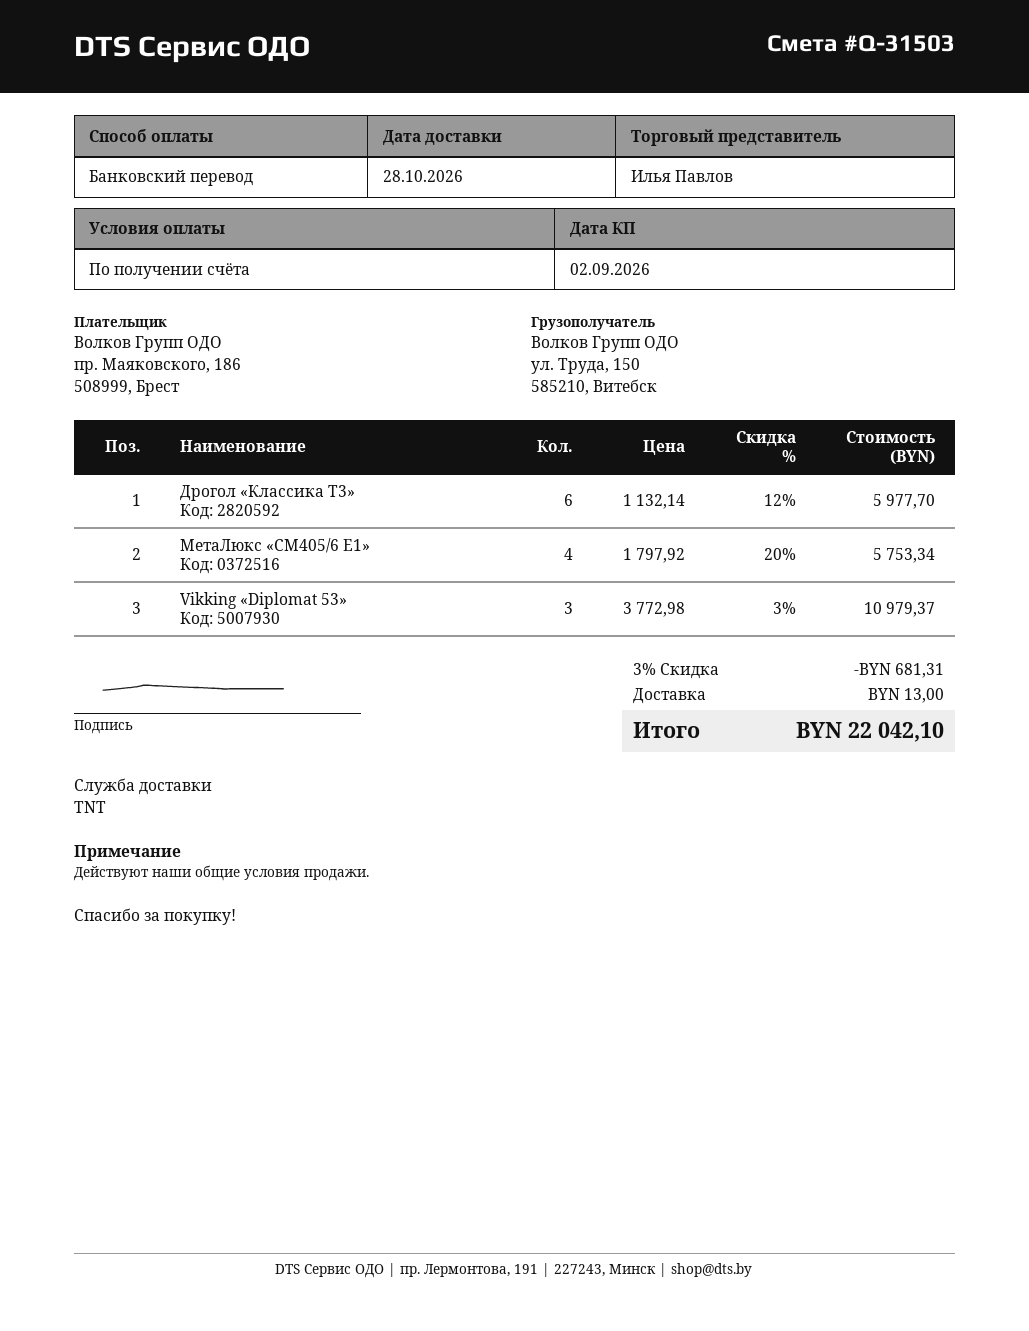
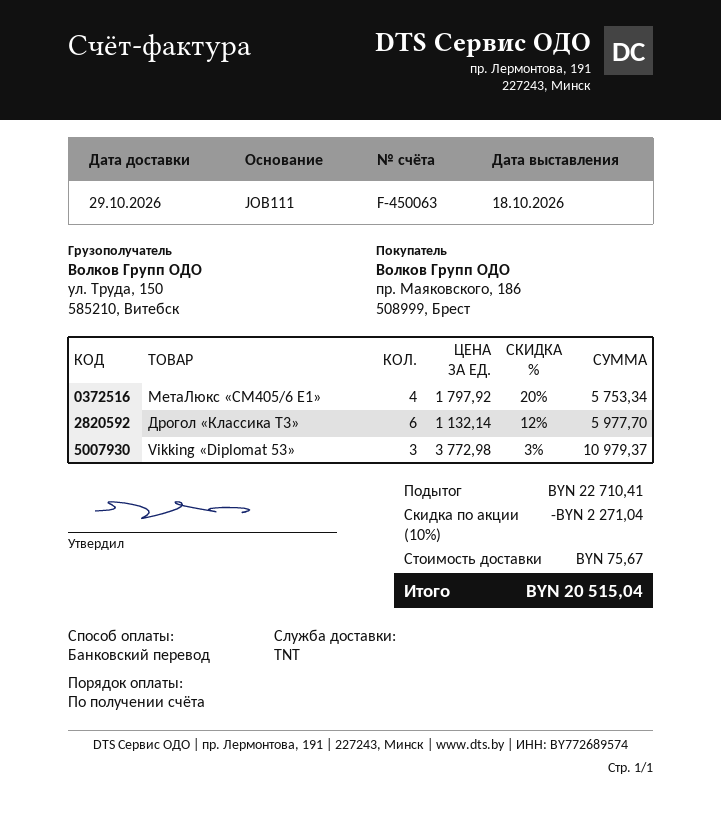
delivery date: 2026-10-28 -> 2026-10-29
discount: 3% = 681.31 -> 10% = 2271.04
shipping: 13.00 -> 75.67
total: 22042.10 -> 20515.04

